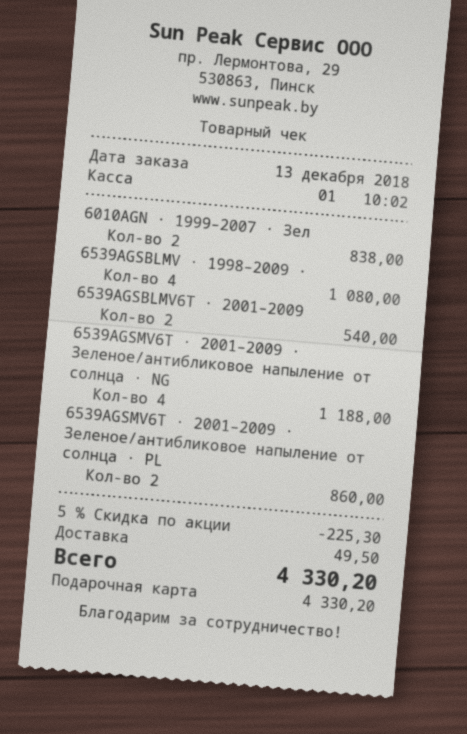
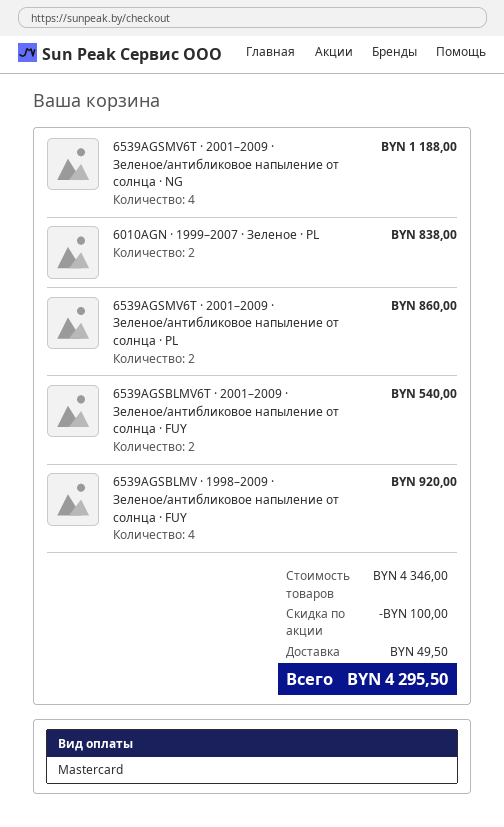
payment method: gift card -> Mastercard
6539AGSBLMV · 1998–2009 ·: 4 for 1080.00 -> 4 for 920.00
discount: 225.30 -> 100.00
total: 4330.20 -> 4295.50

